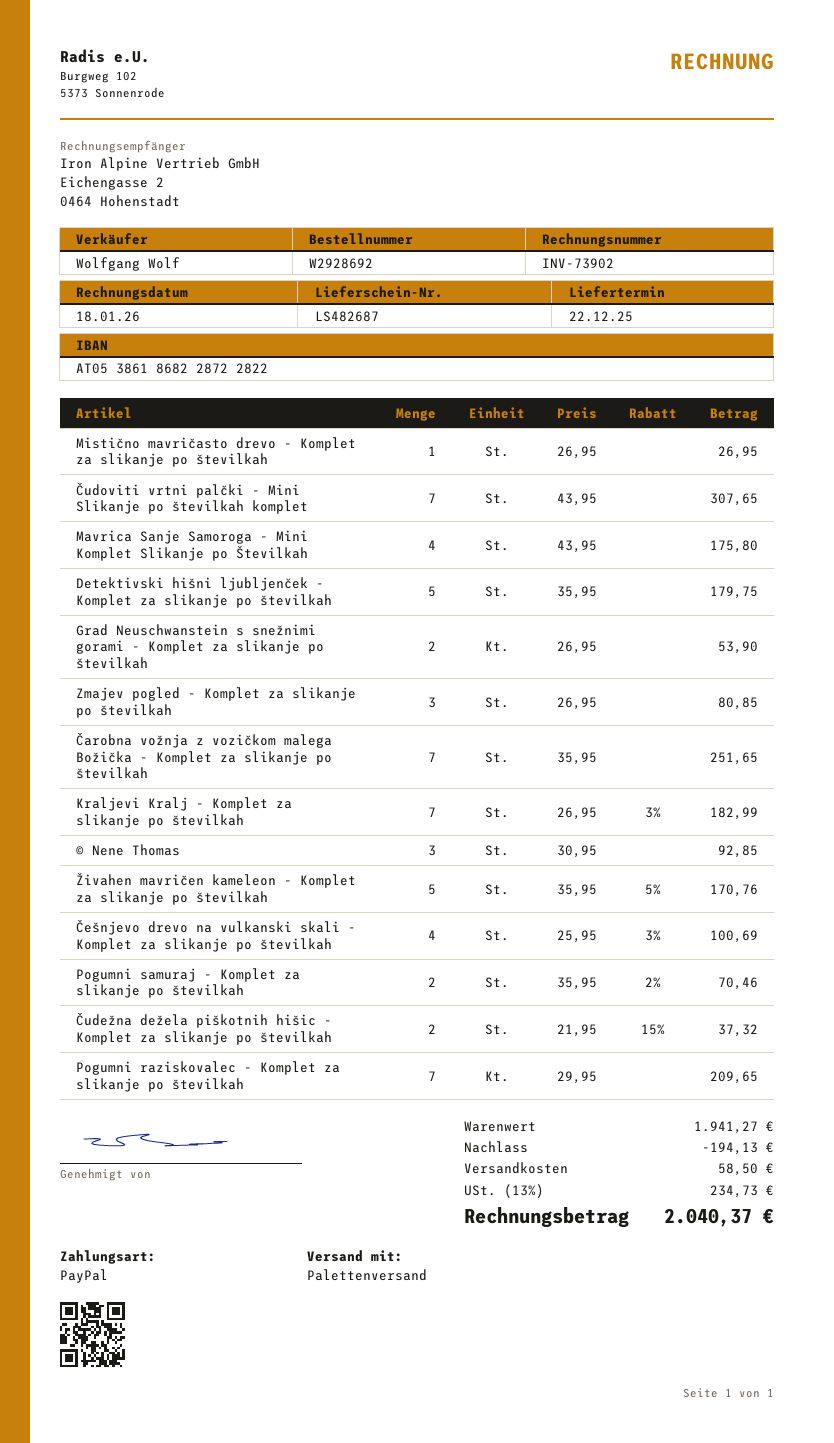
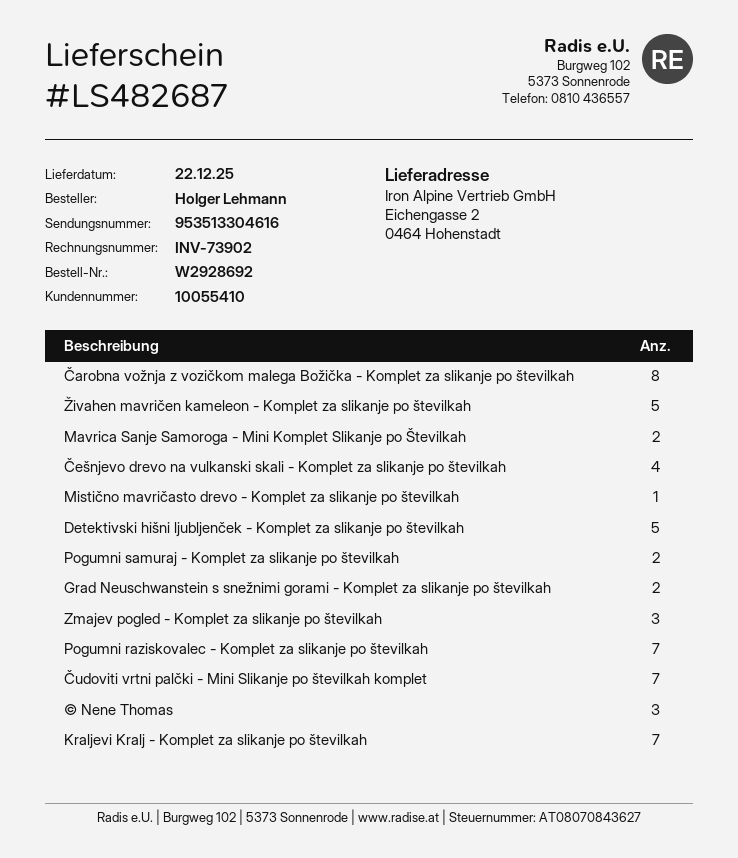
Mavrica Sanje Samoroga - Mini Komplet Slikanje po Številkah: 4 -> 2
Čarobna vožnja z vozičkom malega Božička - Komplet za slikanje po številkah: 7 -> 8
Čudežna dežela piškotnih hišic - Komplet za slikanje po številkah: 2 -> none

